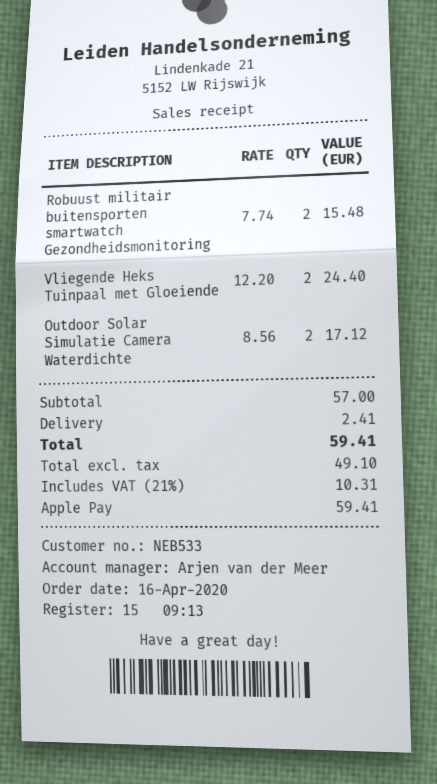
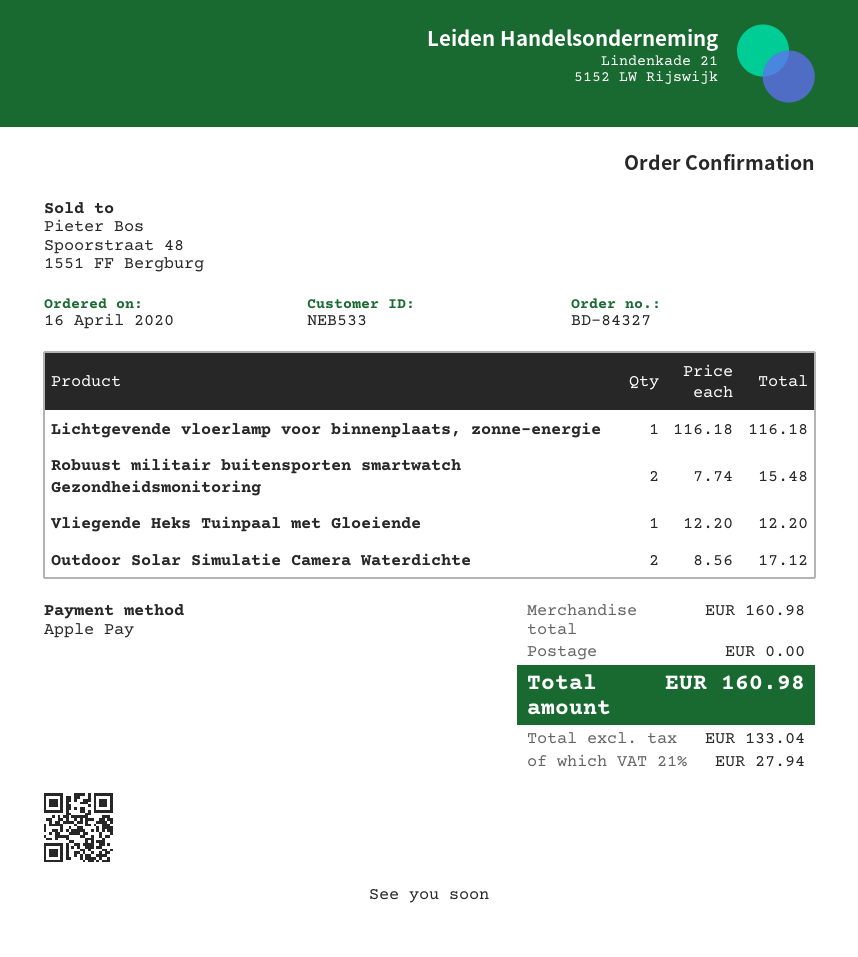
Vliegende Heks Tuinpaal met Gloeiende: 2 x 12.20 = 24.40 -> 1 x 12.20 = 12.20
Lichtgevende vloerlamp voor binnenplaats, zonne-energie: none -> 1 x 116.18 = 116.18
subtotal: 57.00 -> 160.98
shipping: 2.41 -> 0.00
net: 49.10 -> 133.04
tax: 21% = 10.31 -> 21% = 27.94
total: 59.41 -> 160.98

